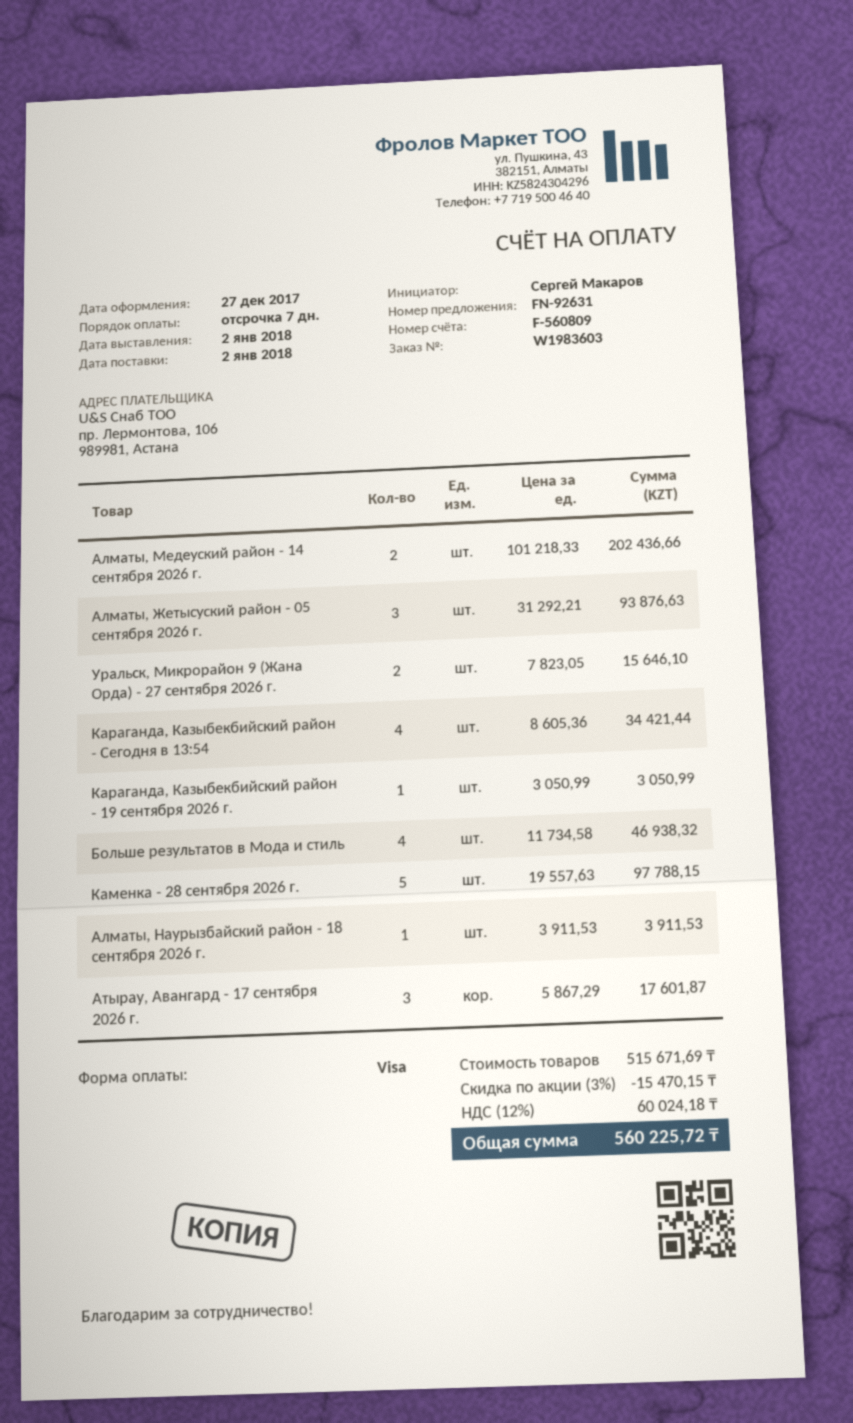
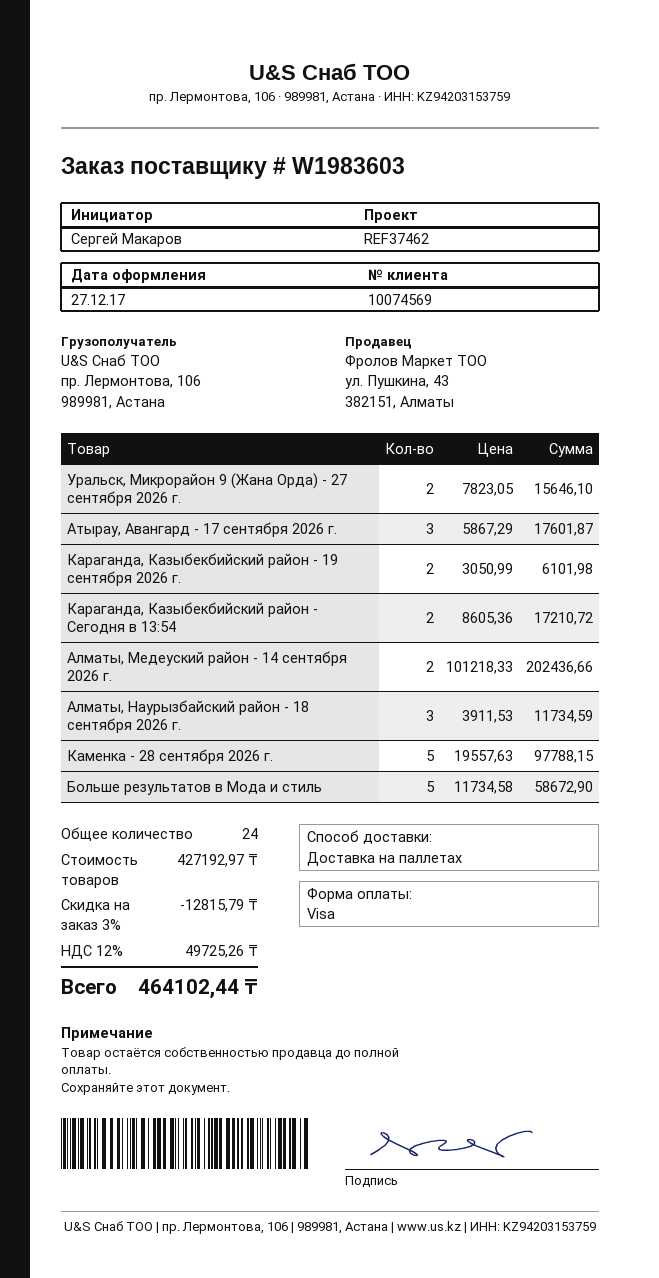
Алматы, Жетысуский район - 05 сентября 2026 г.: 3 x 31292.21 = 93876.63 -> none
Караганда, Казыбекбийский район - Сегодня в 13:54: 4 x 8605.36 = 34421.44 -> 2 x 8605.36 = 17210.72
Караганда, Казыбекбийский район - 19 сентября 2026 г.: 1 x 3050.99 = 3050.99 -> 2 x 3050.99 = 6101.98
Больше результатов в Мода и стиль: 4 x 11734.58 = 46938.32 -> 5 x 11734.58 = 58672.90
Алматы, Наурызбайский район - 18 сентября 2026 г.: 1 x 3911.53 = 3911.53 -> 3 x 3911.53 = 11734.59
subtotal: 515671.69 -> 427192.97
discount: 3% = 15470.15 -> 3% = 12815.79
tax: 12% = 60024.18 -> 12% = 49725.26
total: 560225.72 -> 464102.44

